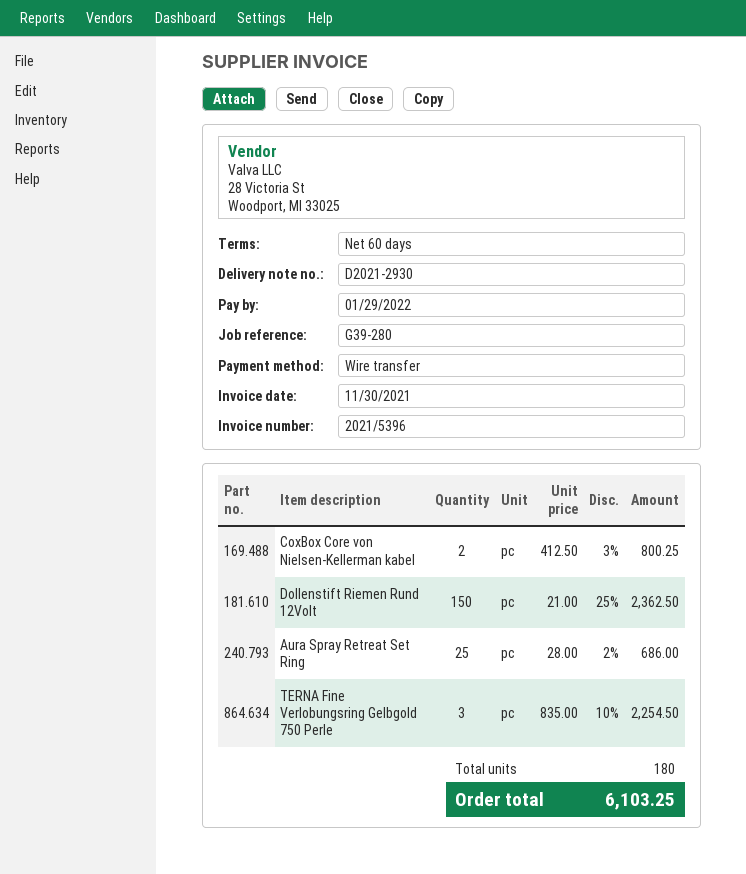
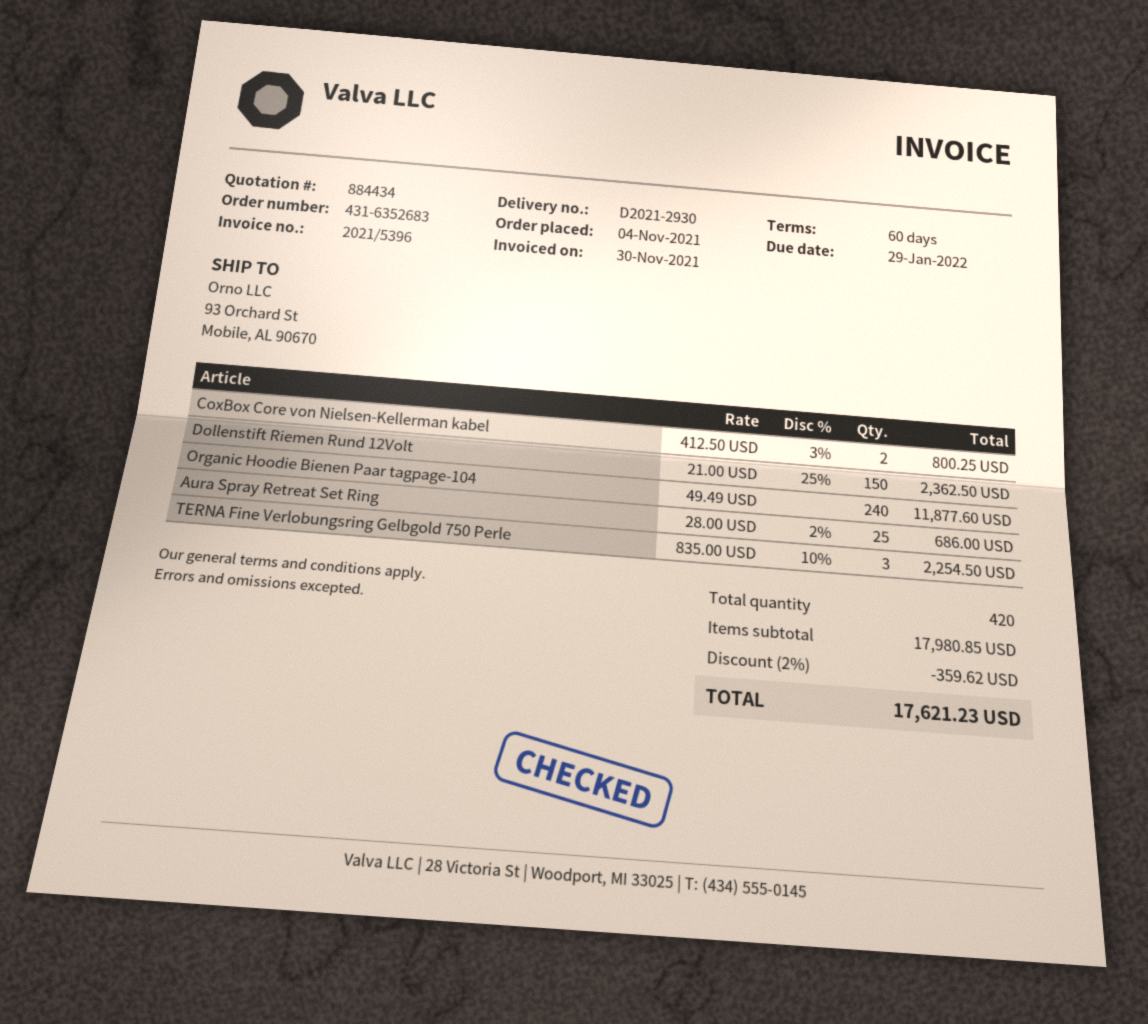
Organic Hoodie Bienen Paar tagpage-104: none -> 240 x 49.49 = 11877.60
total quantity: 180 -> 420
discount: none -> 2% = 359.62
total: 6103.25 -> 17621.23

